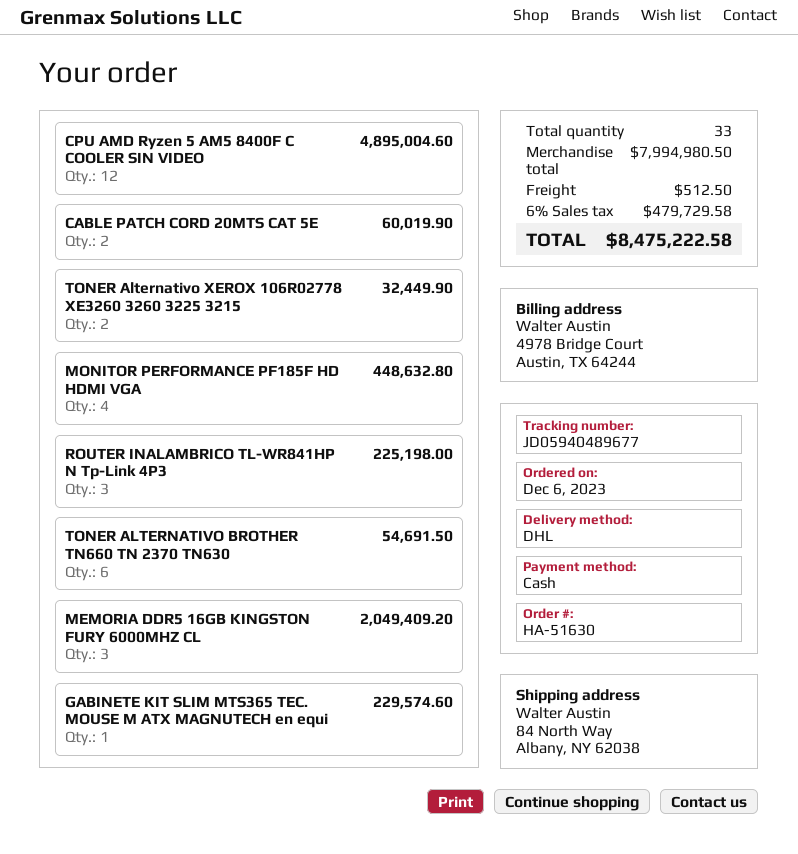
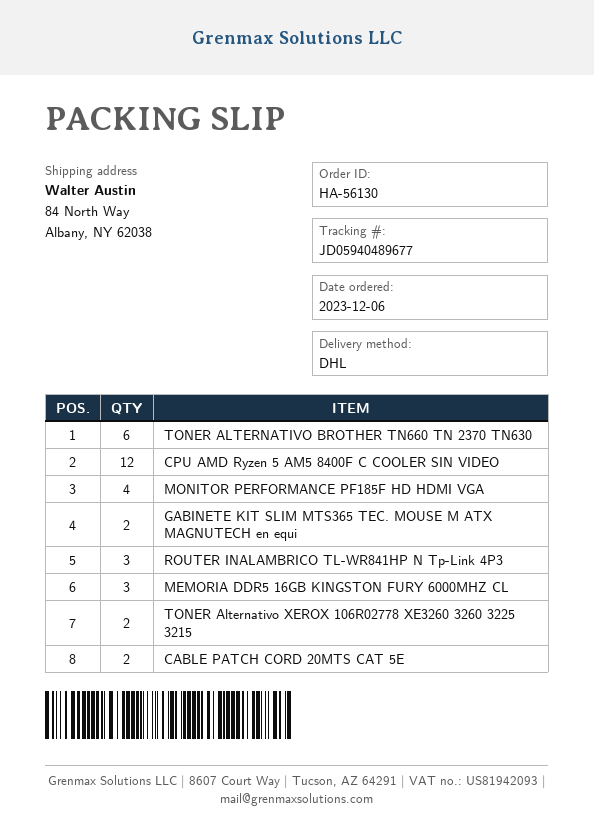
order number: HA-51630 -> HA-56130
GABINETE KIT SLIM MTS365 TEC. MOUSE M ATX MAGNUTECH en equi: 1 -> 2

